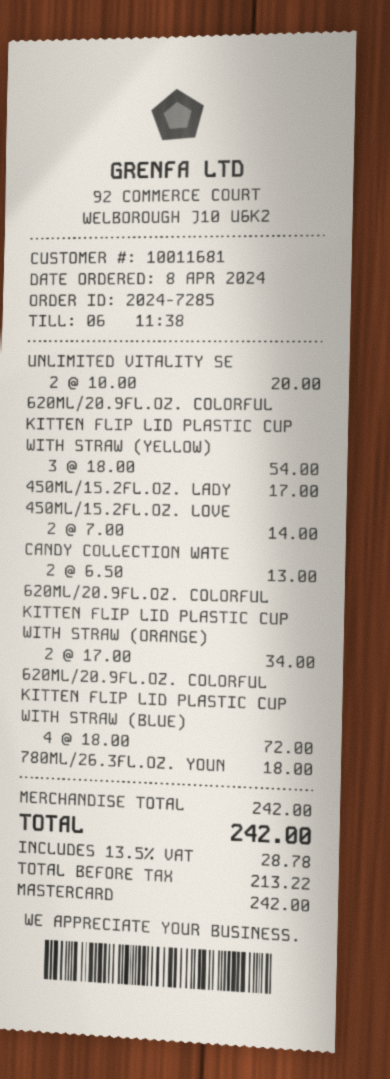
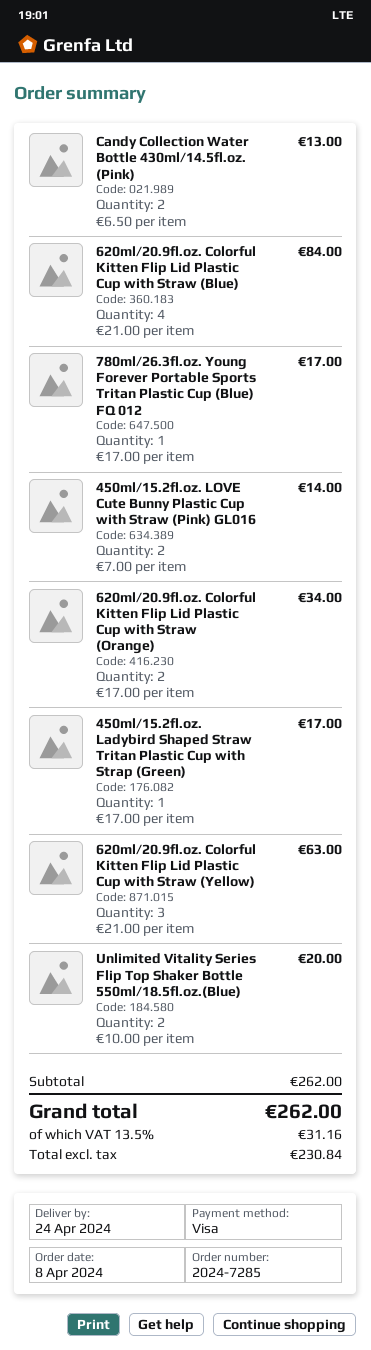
payment method: Mastercard -> Visa
620ML/20.9FL.OZ. COLORFUL KITTEN FLIP LID PLASTIC CUP WITH STRAW (YELLOW): 3 x 18.00 = 54.00 -> 3 x 21.00 = 63.00
620ML/20.9FL.OZ. COLORFUL KITTEN FLIP LID PLASTIC CUP WITH STRAW (BLUE): 4 x 18.00 = 72.00 -> 4 x 21.00 = 84.00
780ML/26.3FL.OZ. YOUN: 1 x 18.00 = 18.00 -> 1 x 17.00 = 17.00
subtotal: 242.00 -> 262.00
net: 213.22 -> 230.84
tax: 13.5% = 28.78 -> 13.5% = 31.16
total: 242.00 -> 262.00

